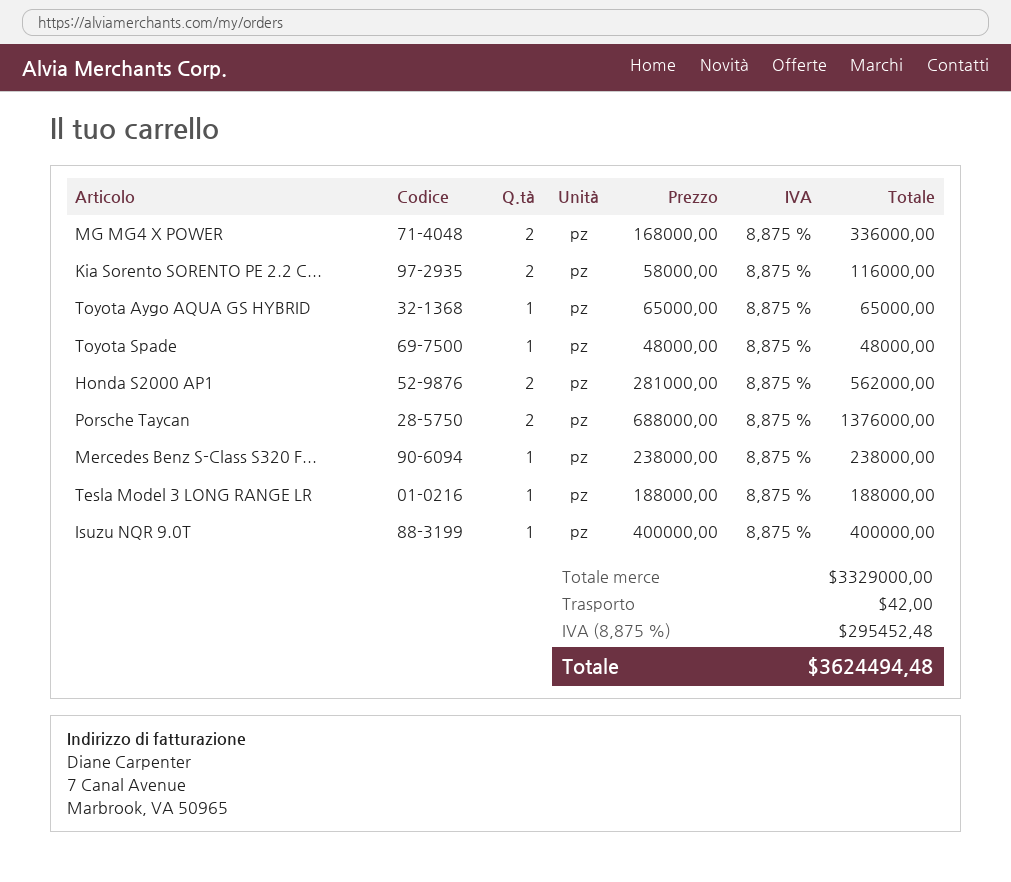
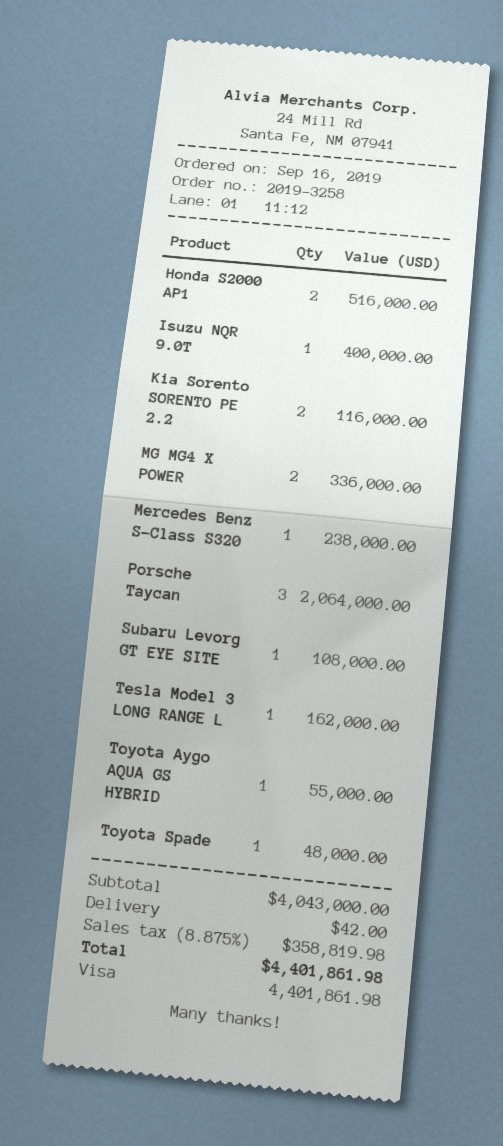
Toyota Aygo AQUA GS HYBRID: 1 for 65000.00 -> 1 for 55000.00
Honda S2000 AP1: 2 for 562000.00 -> 2 for 516000.00
Porsche Taycan: 2 for 1376000.00 -> 3 for 2064000.00
Tesla Model 3 LONG RANGE LR: 1 for 188000.00 -> 1 for 162000.00
Subaru Levorg GT EYE SITE: none -> 1 for 108000.00
subtotal: 3329000.00 -> 4043000.00
tax: 8.875% = 295452.48 -> 8.875% = 358819.98
total: 3624494.48 -> 4401861.98

